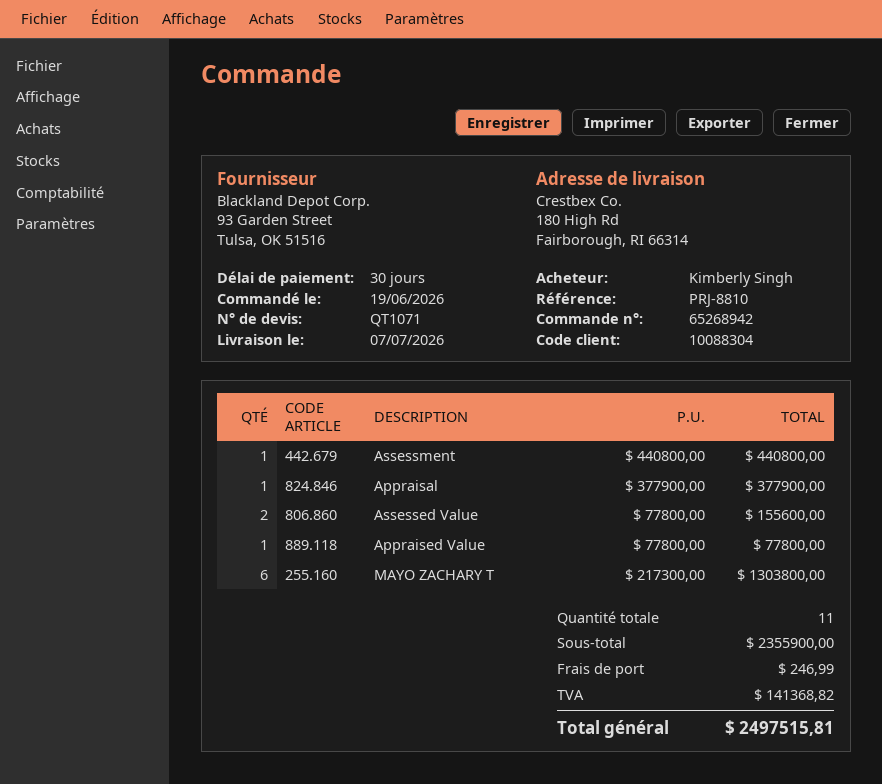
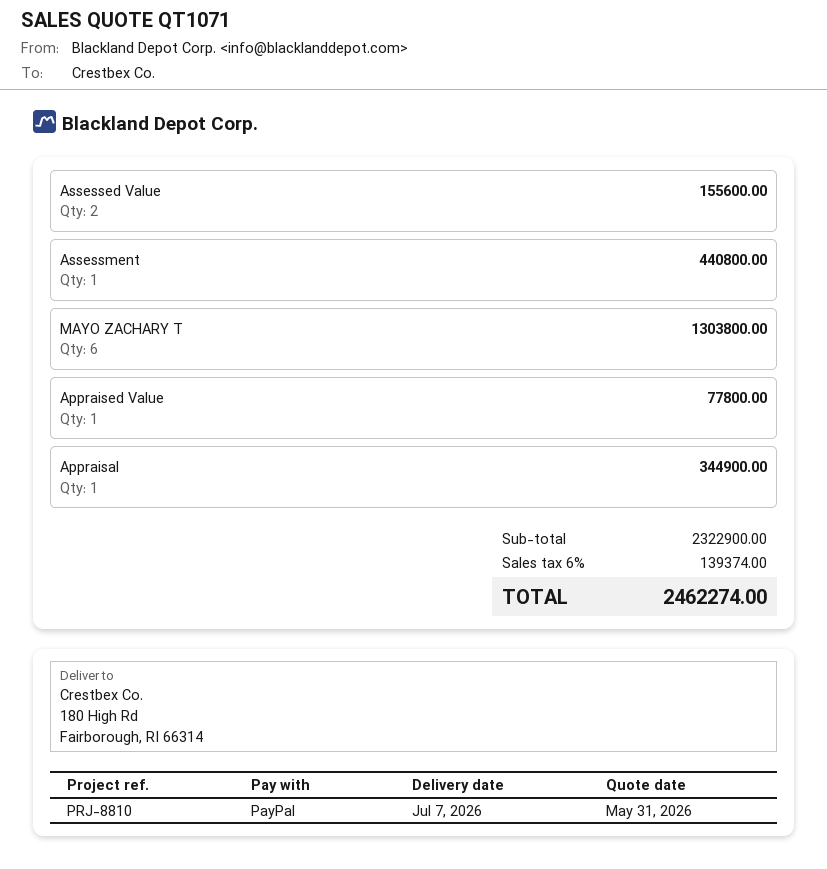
Appraisal: 1 for 377900.00 -> 1 for 344900.00
subtotal: 2355900.00 -> 2322900.00
shipping: 246.99 -> none
tax: 141368.82 -> 139374.00
total: 2497515.81 -> 2462274.00

